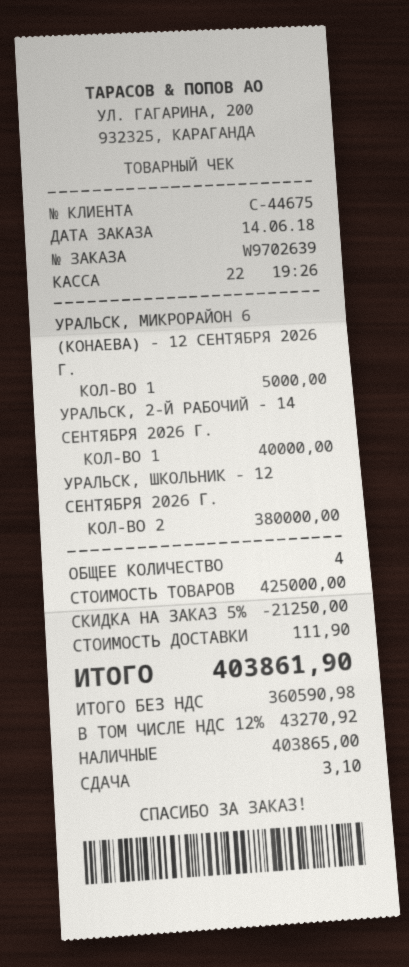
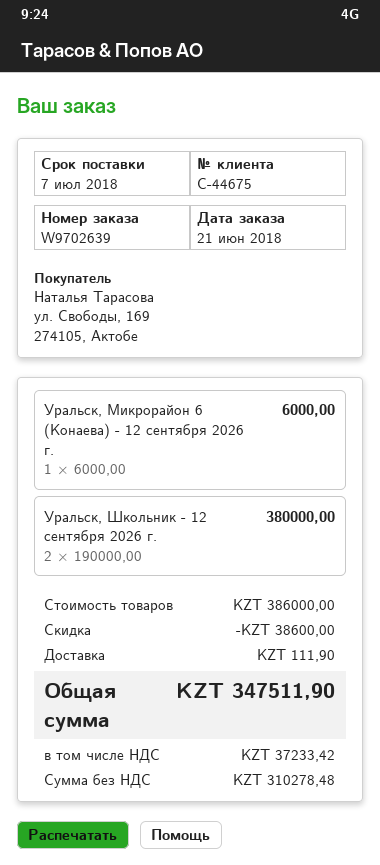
order date: 2018-06-14 -> 2018-06-21
УРАЛЬСК, МИКРОРАЙОН 6 (КОНАЕВА) - 12 СЕНТЯБРЯ 2026 Г.: 1 for 5000.00 -> 1 for 6000.00
УРАЛЬСК, 2-Й РАБОЧИЙ - 14 СЕНТЯБРЯ 2026 Г.: 1 for 40000.00 -> none
subtotal: 425000.00 -> 386000.00
discount: 21250.00 -> 38600.00
net: 360590.98 -> 310278.48
tax: 43270.92 -> 37233.42
total: 403861.90 -> 347511.90

